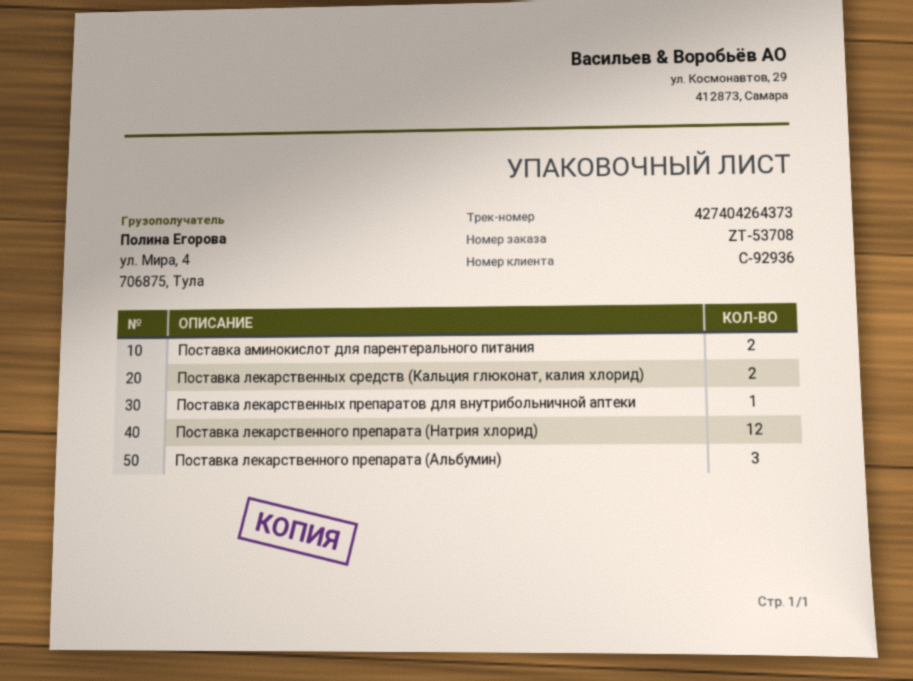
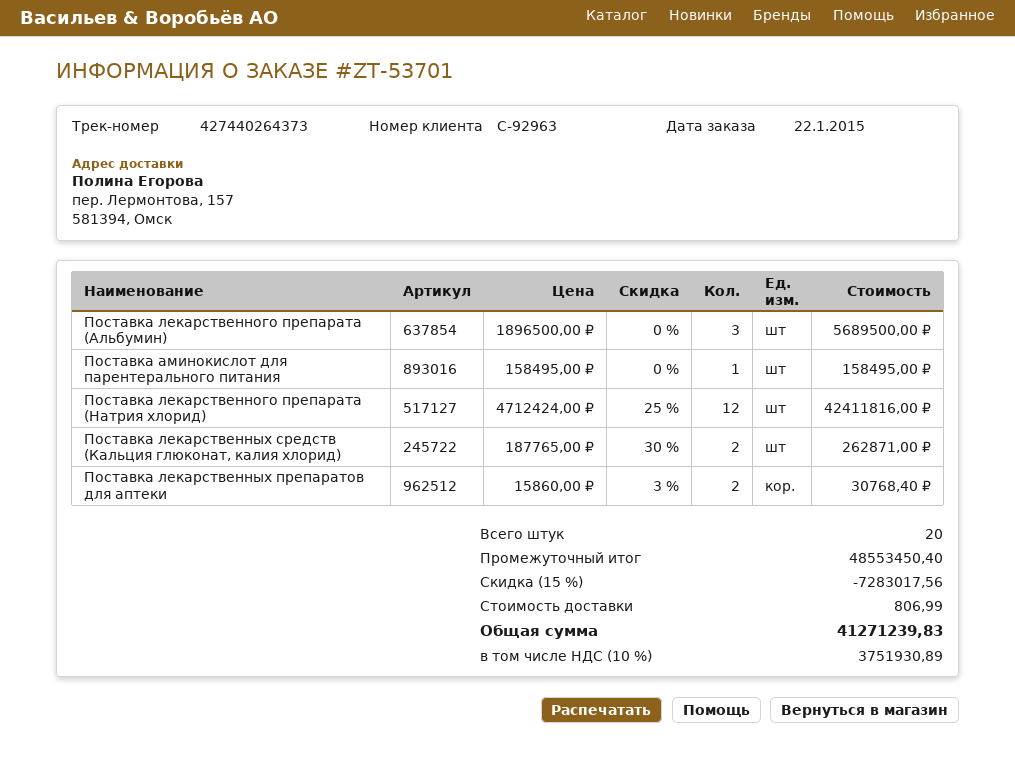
order number: ZT-53708 -> ZT-53701
customer number: C-92936 -> C-92963
tracking number: 427404264373 -> 427440264373
ship to: ул. Мира, 4, 706875, Тула -> пер. Лермонтова, 157, 581394, Омск
Поставка аминокислот для парентерального питания: 2 -> 1
Поставка лекарственных препаратов для внутрибольничной аптеки: 1 -> none
Поставка лекарственных препаратов для аптеки: none -> 2

